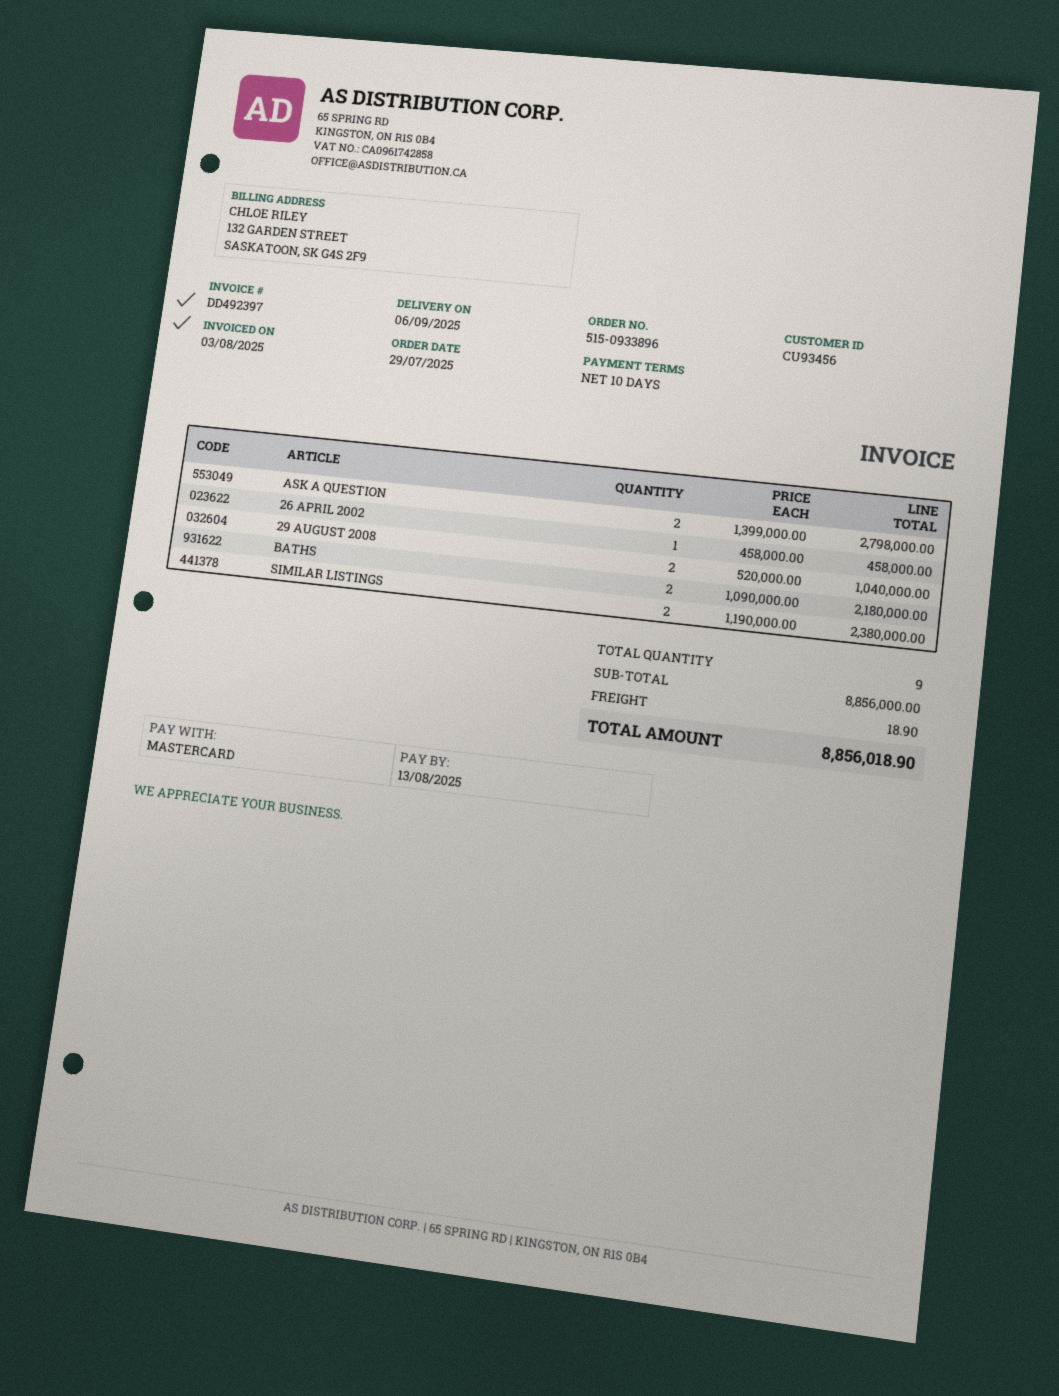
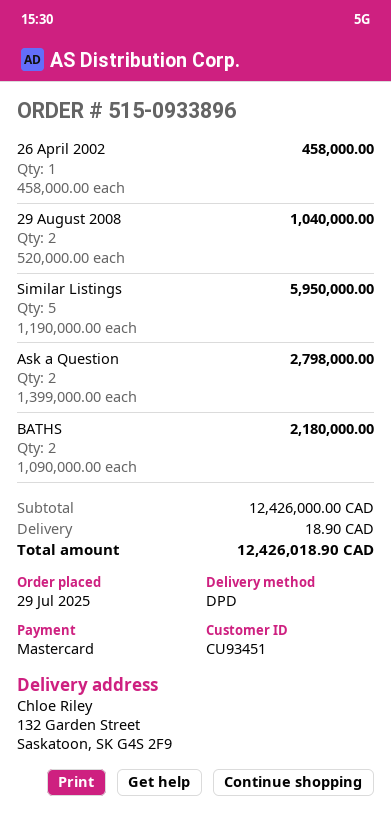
customer number: CU93456 -> CU93451
SIMILAR LISTINGS: 2 x 1190000.00 = 2380000.00 -> 5 x 1190000.00 = 5950000.00
subtotal: 8856000.00 -> 12426000.00
total: 8856018.90 -> 12426018.90

